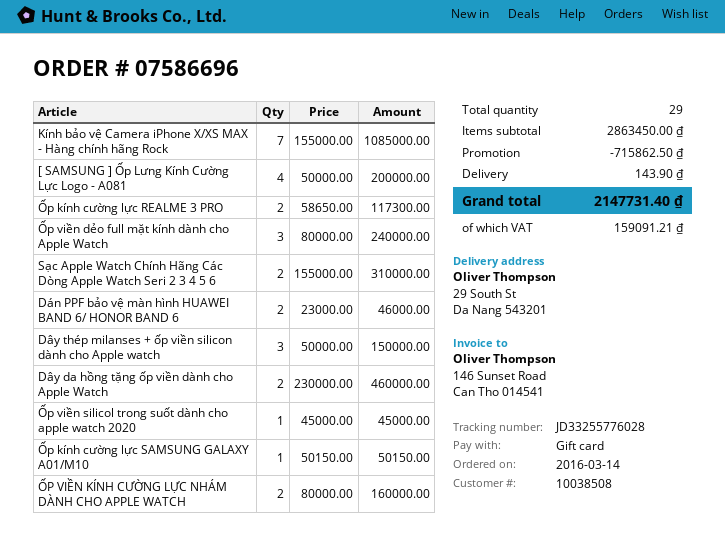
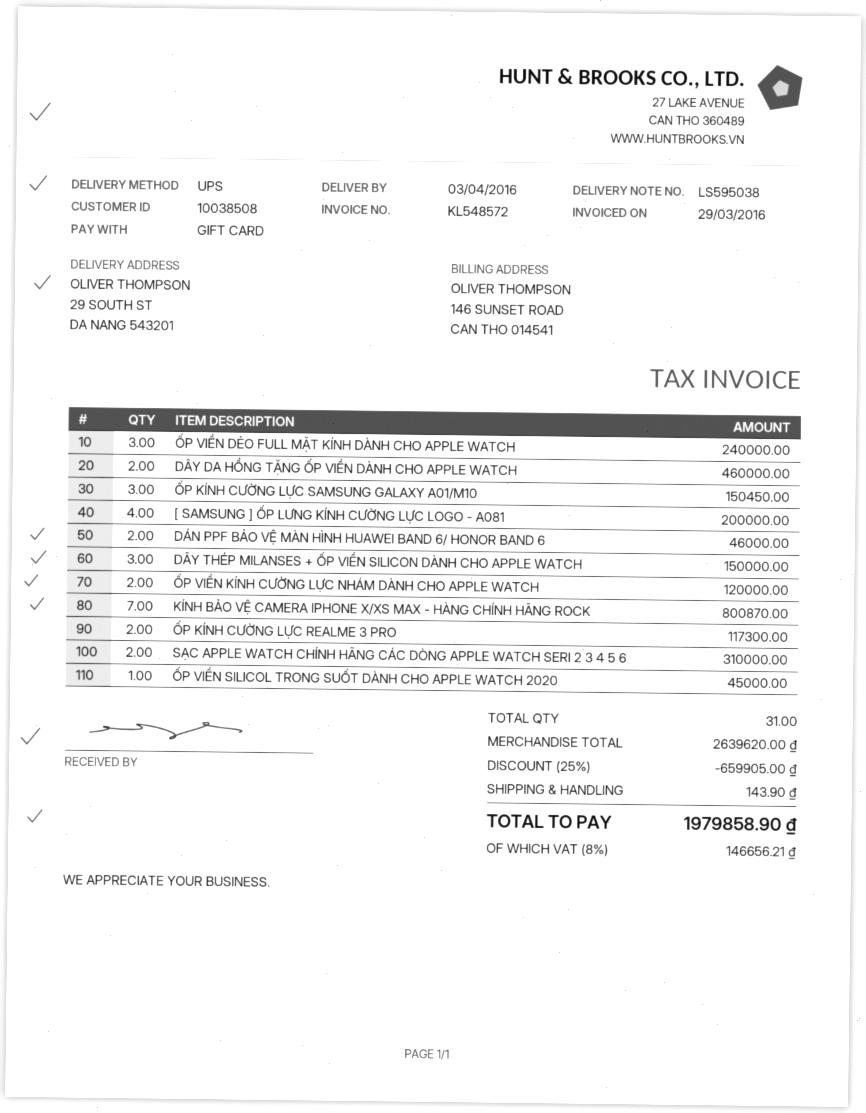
Kính bảo vệ Camera iPhone X/XS MAX - Hàng chính hãng Rock: 7 for 1085000.00 -> 7 for 800870.00
Ốp kính cường lực SAMSUNG GALAXY A01/M10: 1 for 50150.00 -> 3 for 150450.00
ỐP VIỀN KÍNH CƯỜNG LỰC NHÁM DÀNH CHO APPLE WATCH: 2 for 160000.00 -> 2 for 120000.00
total quantity: 29 -> 31
subtotal: 2863450.00 -> 2639620.00
discount: 715862.50 -> 659905.00
tax: 159091.21 -> 146656.21
total: 2147731.40 -> 1979858.90

